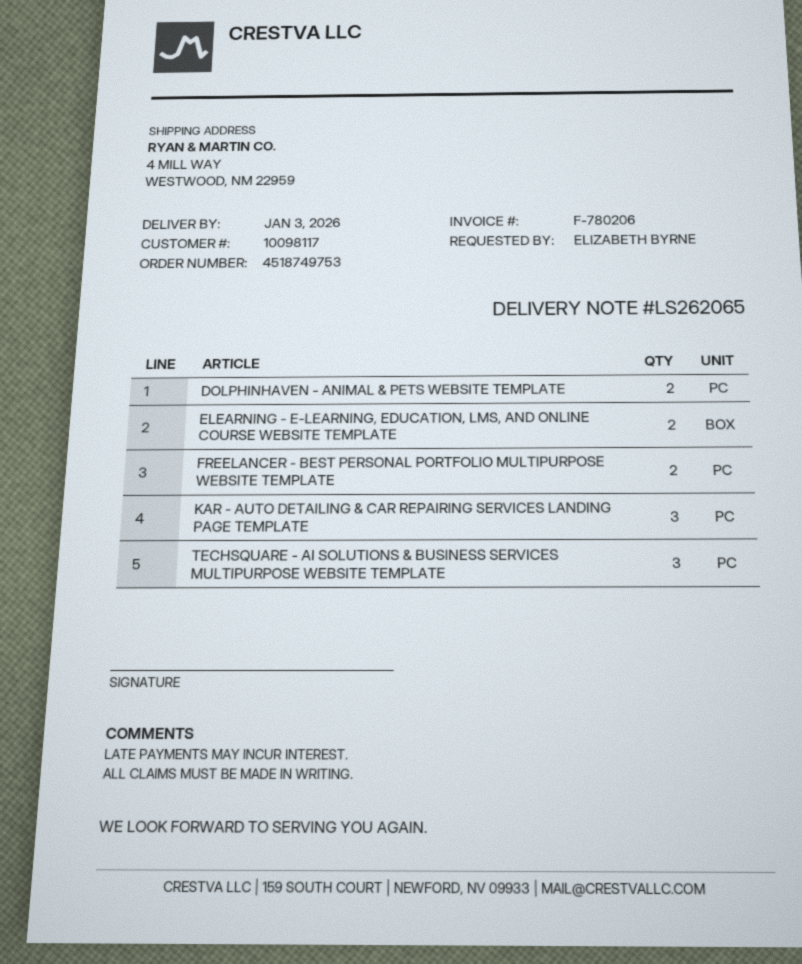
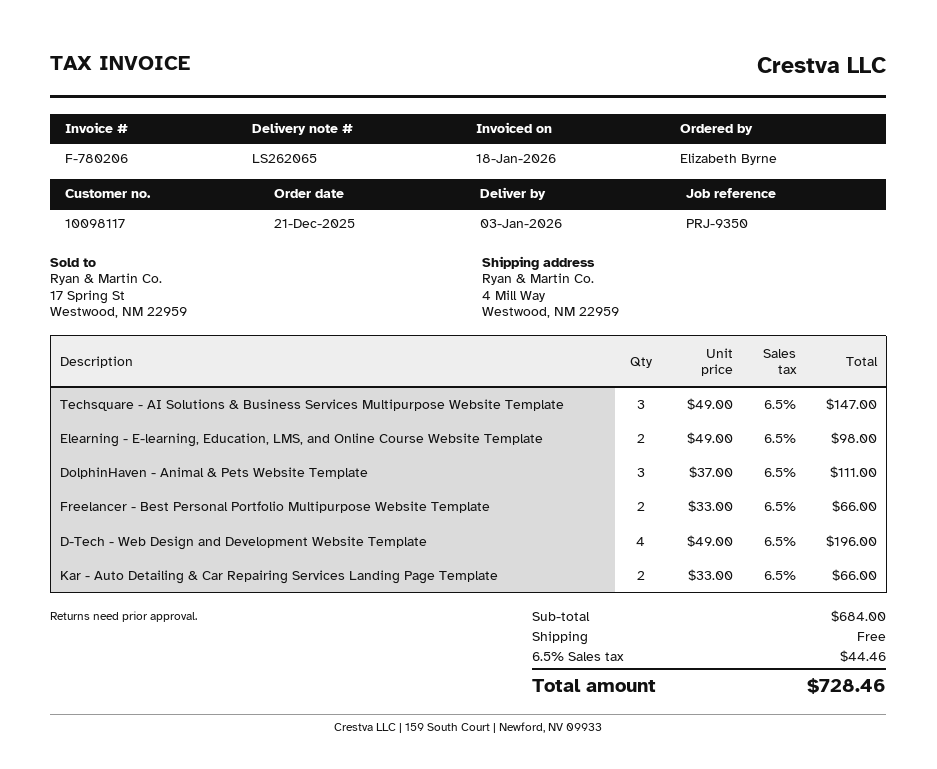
DOLPHINHAVEN - ANIMAL & PETS WEBSITE TEMPLATE: 2 -> 3
KAR - AUTO DETAILING & CAR REPAIRING SERVICES LANDING PAGE TEMPLATE: 3 -> 2
D-Tech - Web Design and Development Website Template: none -> 4

